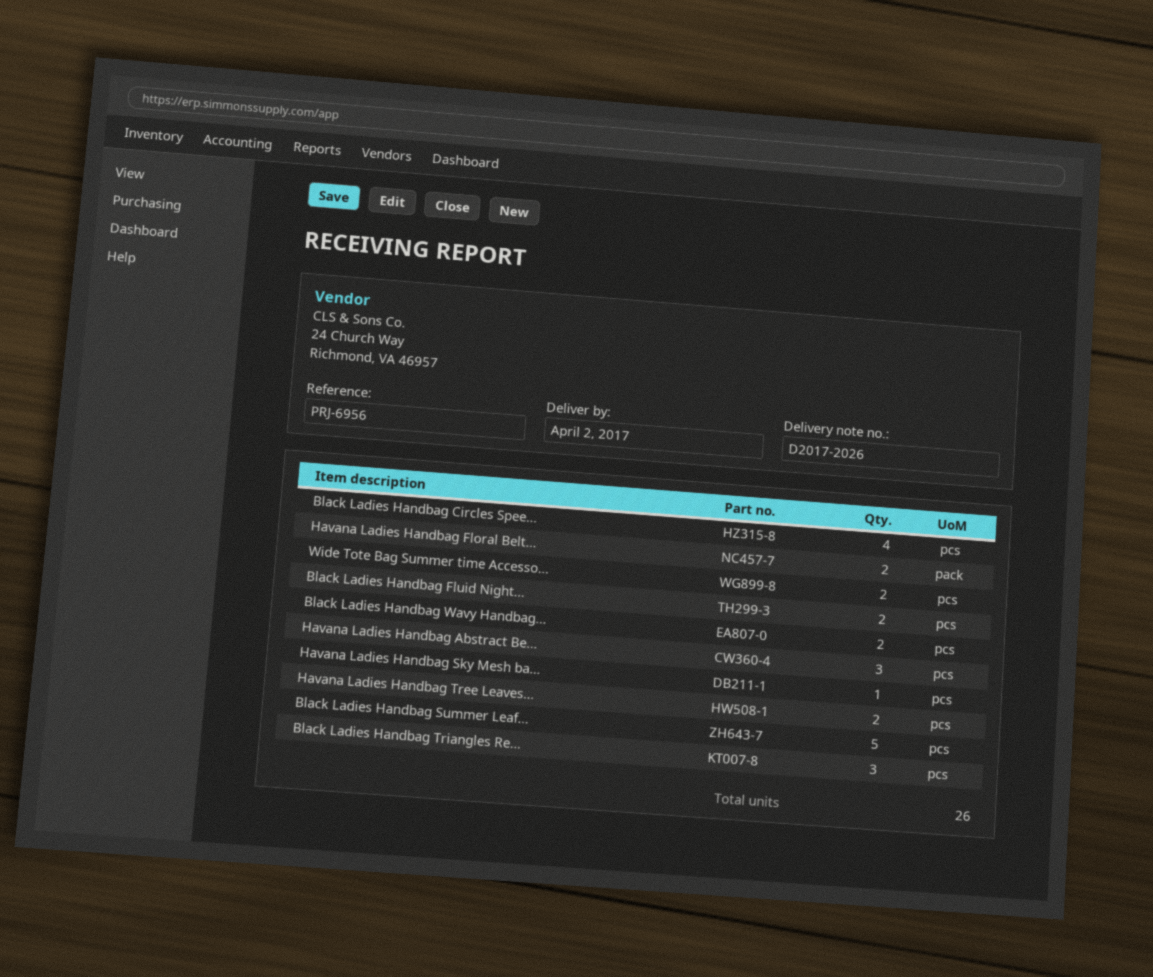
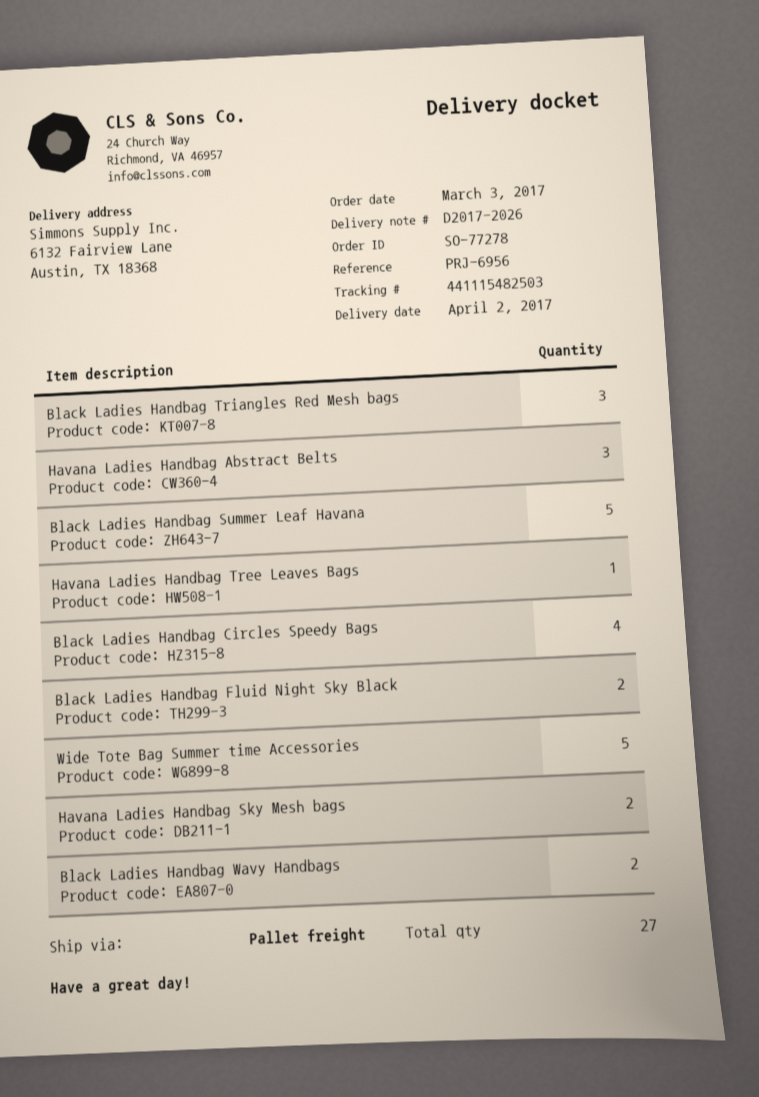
Havana Ladies Handbag Floral Belt...: 2 -> none
Wide Tote Bag Summer time Accesso...: 2 -> 5
Havana Ladies Handbag Sky Mesh ba...: 1 -> 2
Havana Ladies Handbag Tree Leaves...: 2 -> 1
total quantity: 26 -> 27

